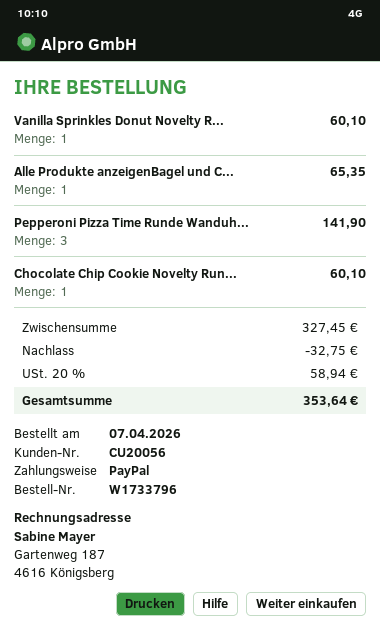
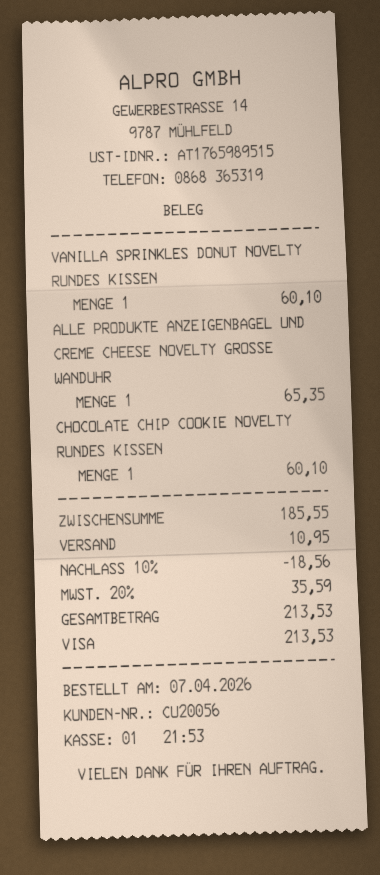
payment method: PayPal -> Visa
Pepperoni Pizza Time Runde Wanduh...: 3 for 141.90 -> none
subtotal: 327.45 -> 185.55
discount: 32.75 -> 18.56
shipping: none -> 10.95
tax: 20% = 58.94 -> 20% = 35.59
total: 353.64 -> 213.53

